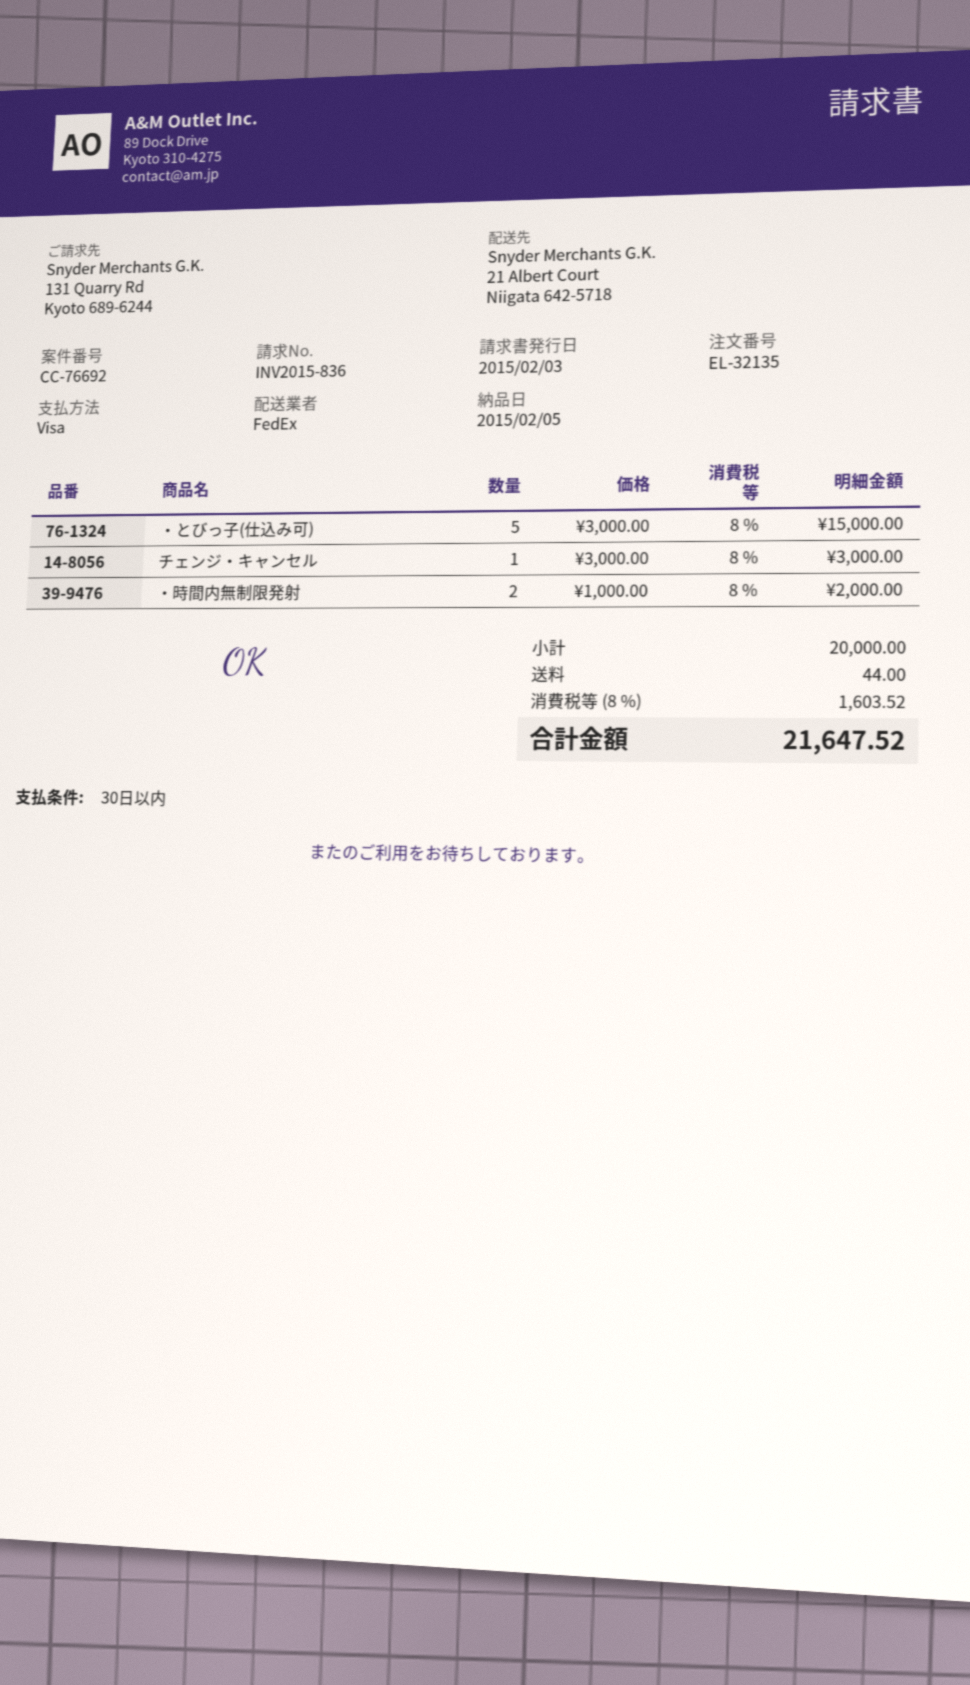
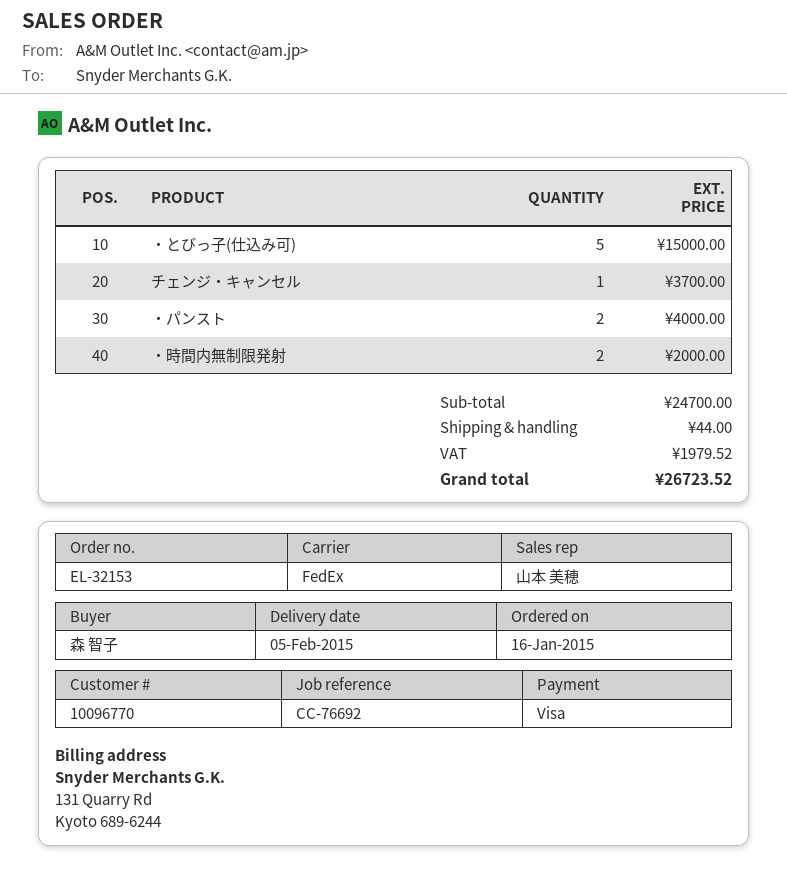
order number: EL-32135 -> EL-32153
チェンジ・キャンセル: 1 for 3000.00 -> 1 for 3700.00
・パンスト: none -> 2 for 4000.00
subtotal: 20000.00 -> 24700.00
tax: 1603.52 -> 1979.52
total: 21647.52 -> 26723.52

